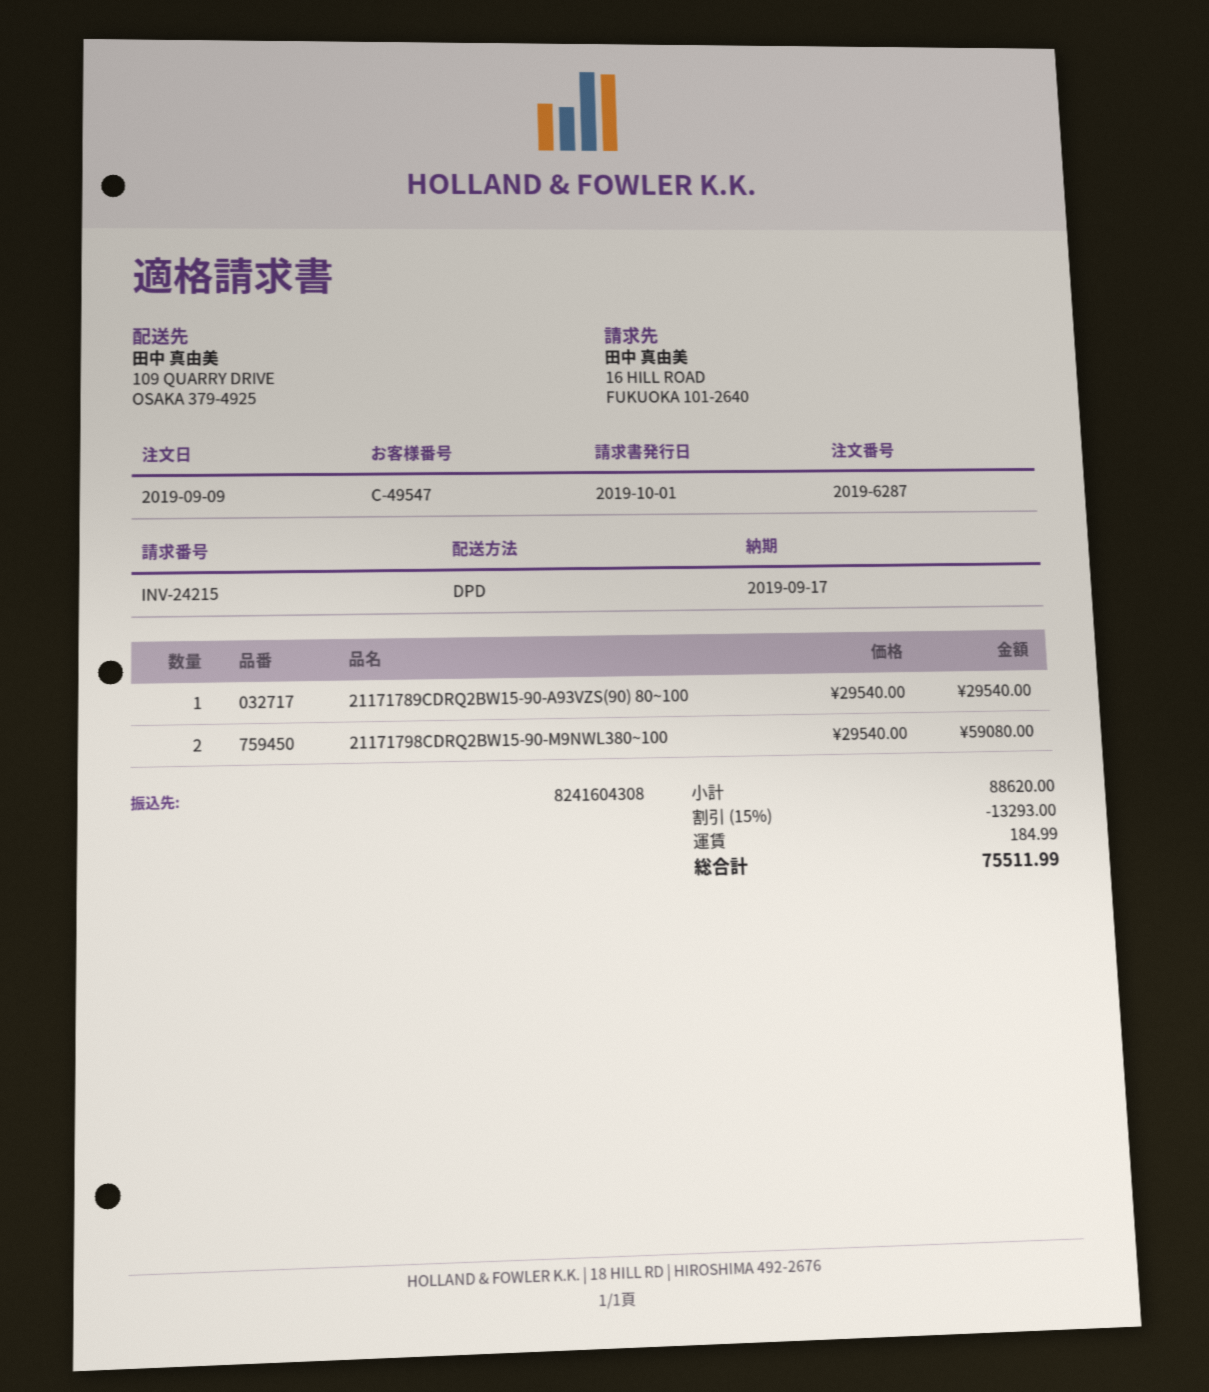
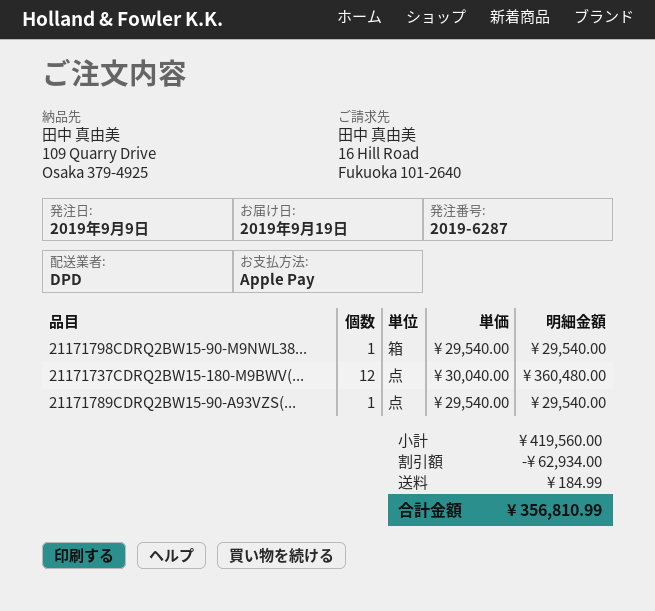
delivery date: 2019-09-17 -> 2019-09-19
21171798CDRQ2BW15-90-M9NWL380~100: 2 x 29540.00 = 59080.00 -> 1 x 29540.00 = 29540.00
21171737CDRQ2BW15-180-M9BWV(...: none -> 12 x 30040.00 = 360480.00
subtotal: 88620.00 -> 419560.00
discount: 13293.00 -> 62934.00
total: 75511.99 -> 356810.99

